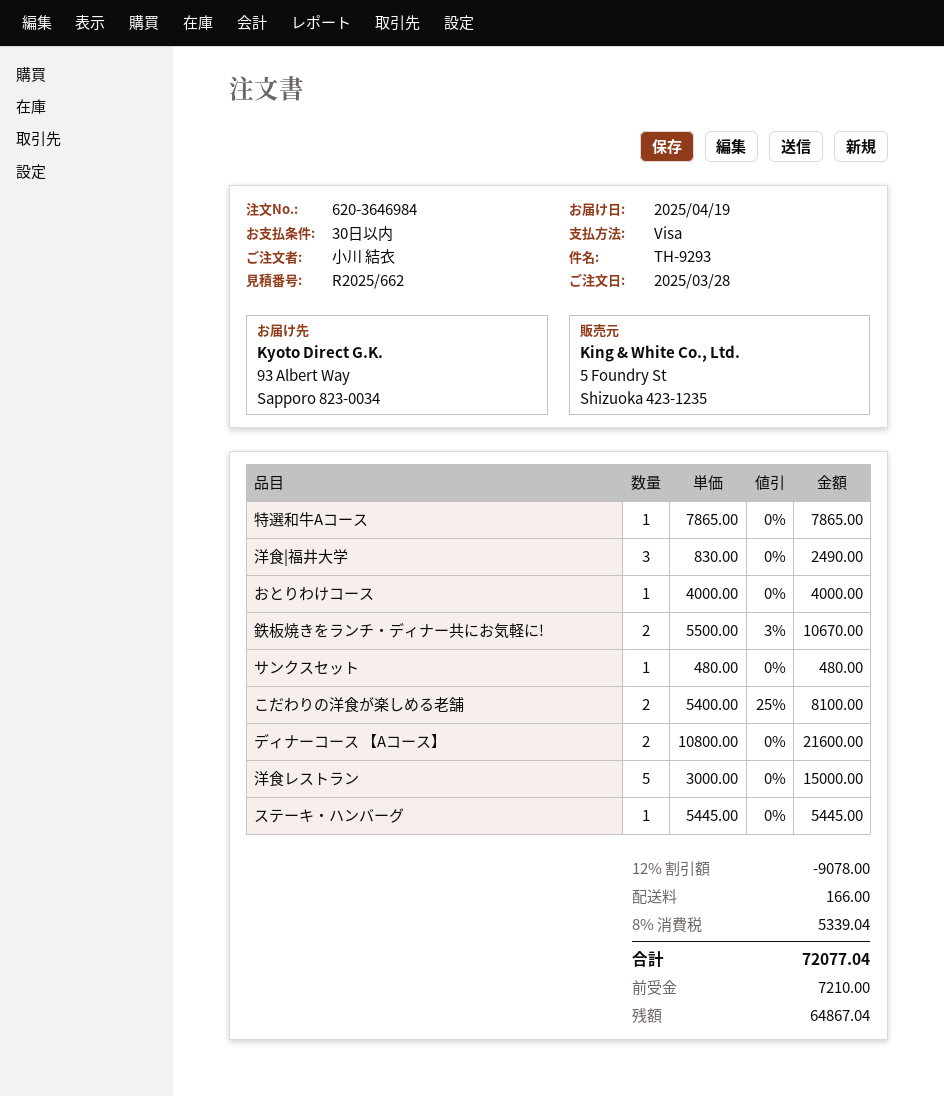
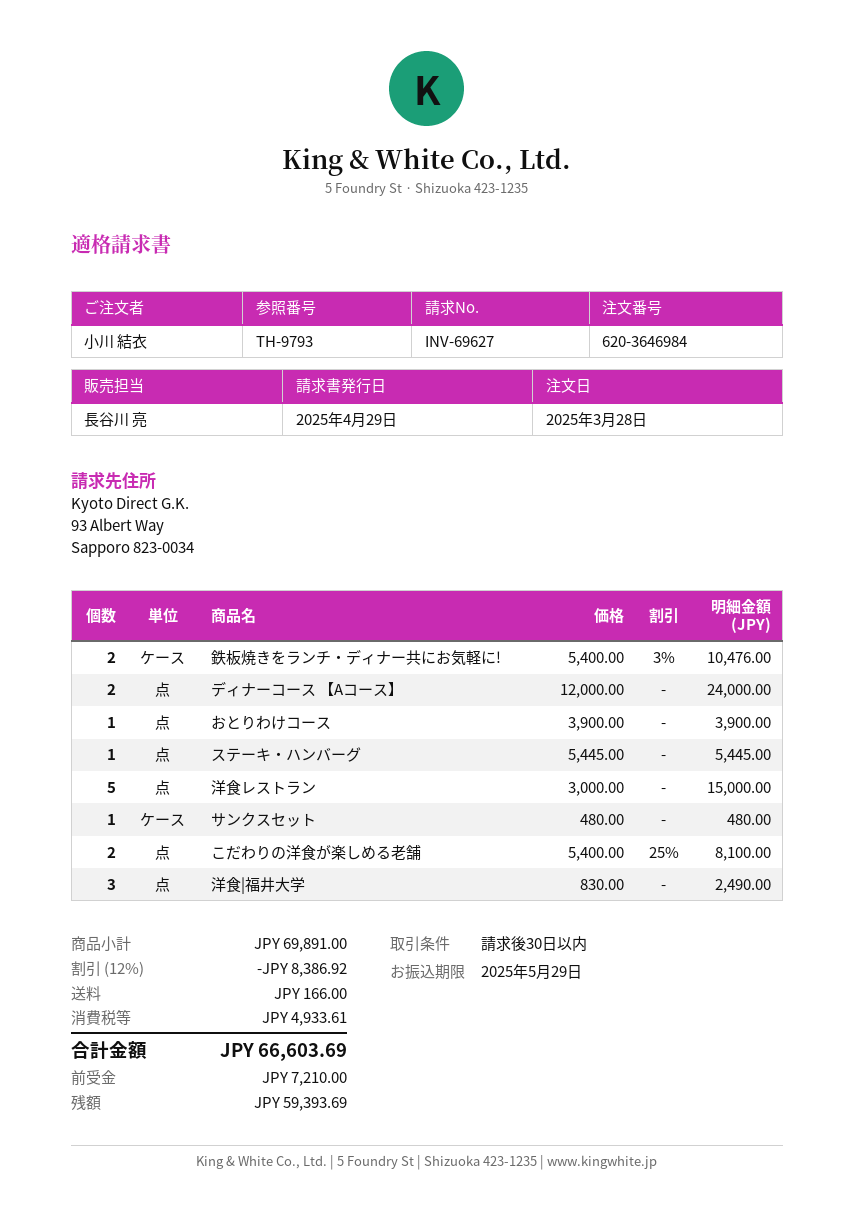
reference: TH-9293 -> TH-9793
特選和牛Aコース: 1 x 7865.00 = 7865.00 -> none
おとりわけコース: 1 x 4000.00 = 4000.00 -> 1 x 3900.00 = 3900.00
鉄板焼きをランチ・ディナー共にお気軽に!: 2 x 5500.00 - 3% = 10670.00 -> 2 x 5400.00 - 3% = 10476.00
ディナーコース 【Aコース】: 2 x 10800.00 = 21600.00 -> 2 x 12000.00 = 24000.00
discount: 12% = 9078.00 -> 12% = 8386.92
tax: 5339.04 -> 4933.61
total: 72077.04 -> 66603.69
balance: 64867.04 -> 59393.69

